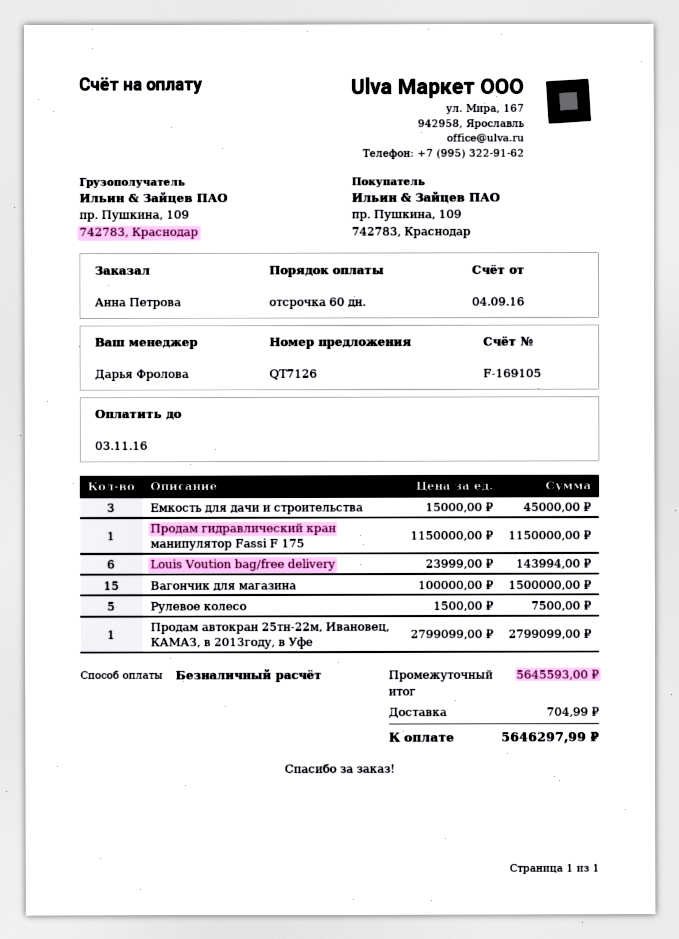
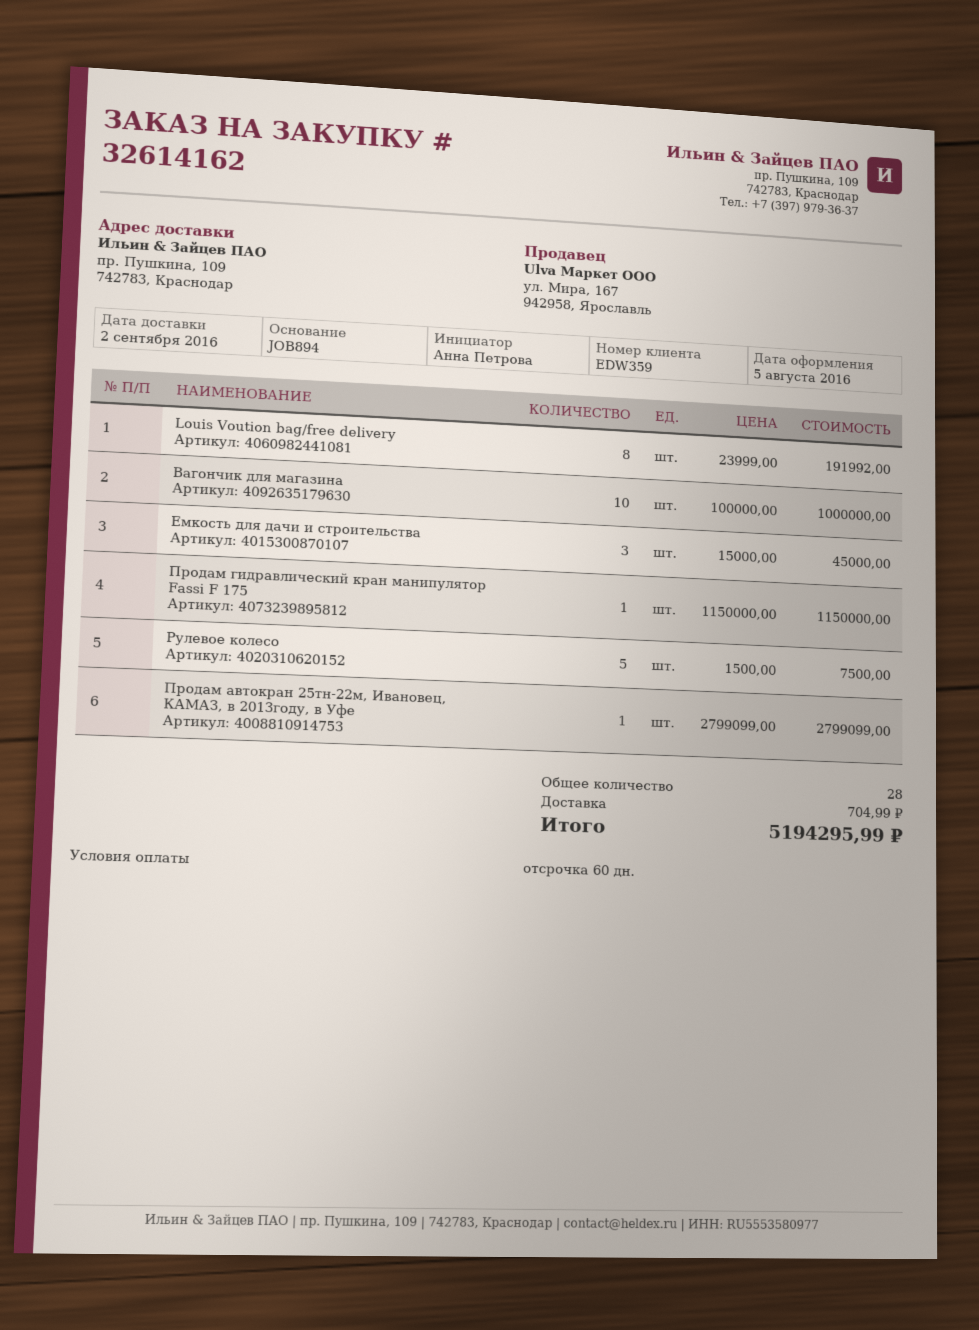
Louis Voution bag/free delivery: 6 x 23999.00 = 143994.00 -> 8 x 23999.00 = 191992.00
Вагончик для магазина: 15 x 100000.00 = 1500000.00 -> 10 x 100000.00 = 1000000.00
total: 5646297.99 -> 5194295.99

